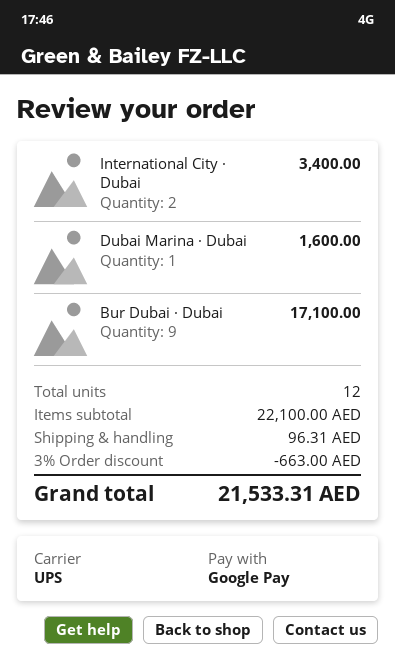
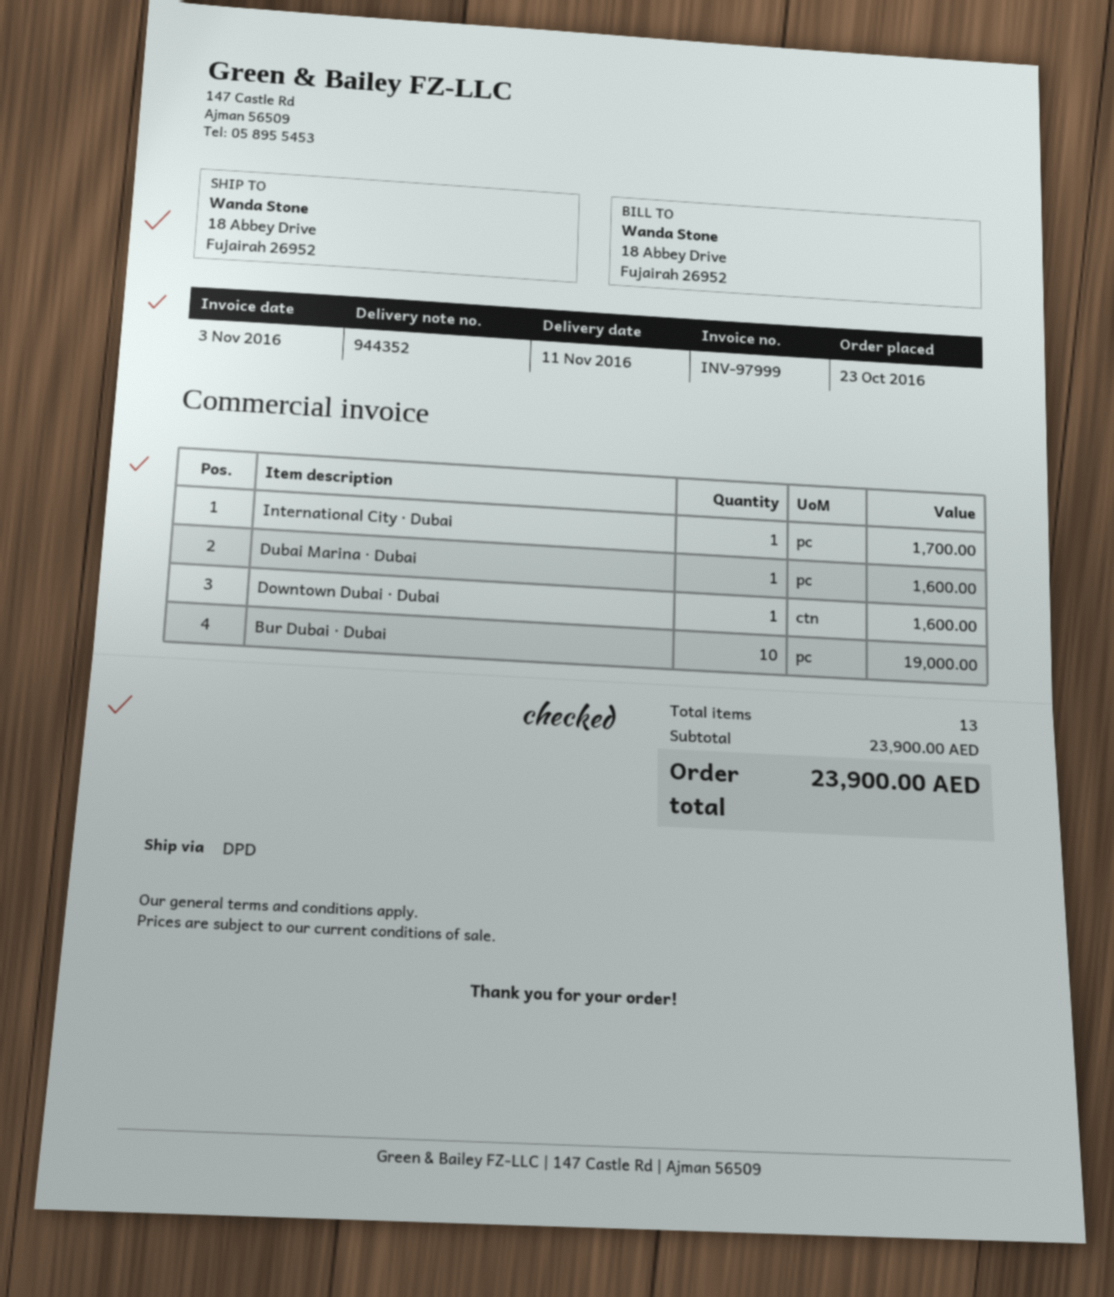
shipping method: UPS -> DPD
International City · Dubai: 2 for 3400.00 -> 1 for 1700.00
Bur Dubai · Dubai: 9 for 17100.00 -> 10 for 19000.00
Downtown Dubai · Dubai: none -> 1 for 1600.00
total quantity: 12 -> 13
subtotal: 22100.00 -> 23900.00
discount: 3% = 663.00 -> none
shipping: 96.31 -> none
total: 21533.31 -> 23900.00

